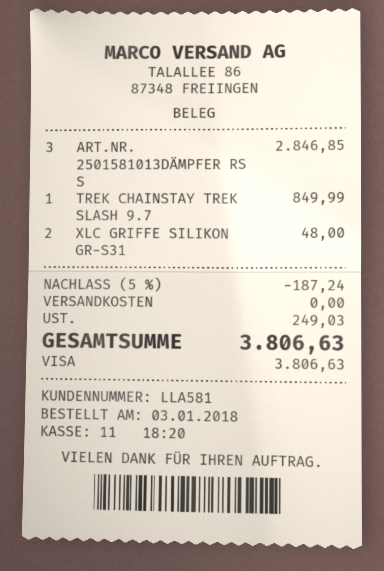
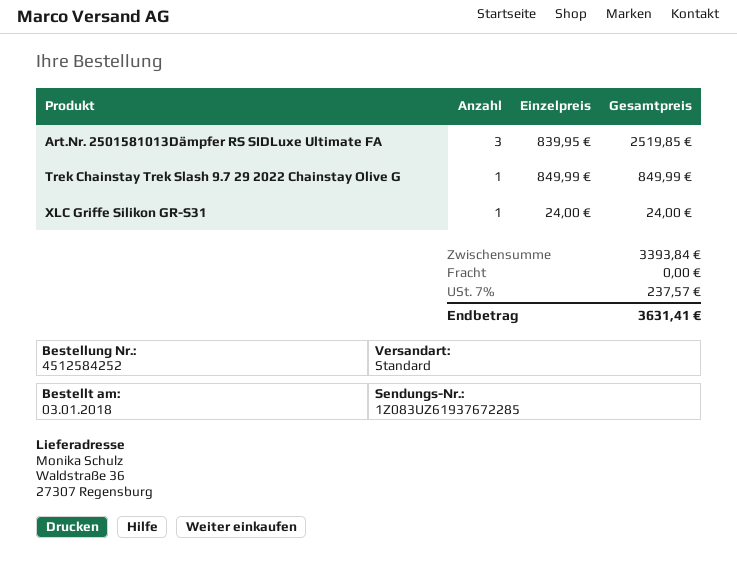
ART.NR. 2501581013DÄMPFER RS S: 3 for 2846.85 -> 3 for 2519.85
XLC GRIFFE SILIKON GR-S31: 2 for 48.00 -> 1 for 24.00
discount: 5% = 187.24 -> none
tax: 249.03 -> 237.57
total: 3806.63 -> 3631.41

